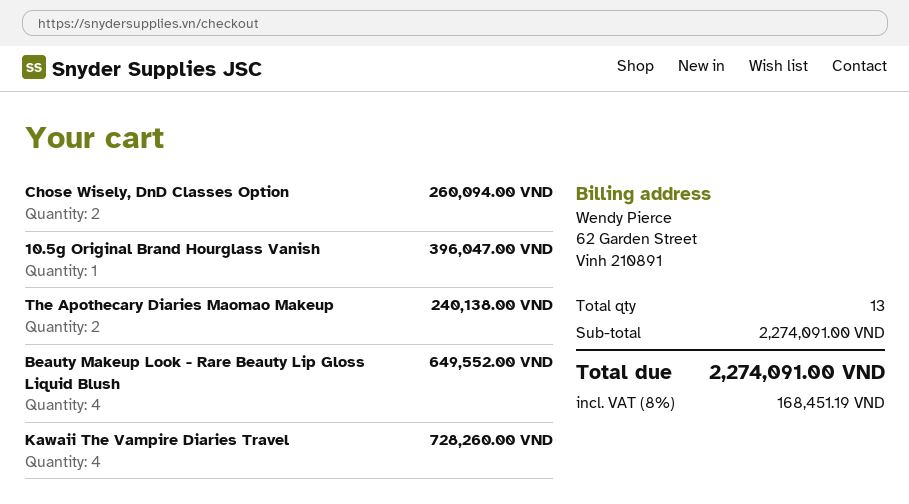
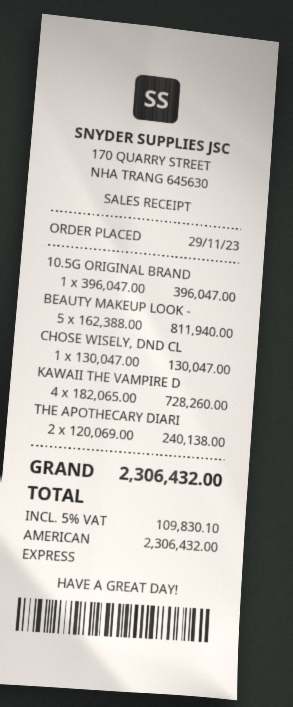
Chose Wisely, DnD Classes Option: 2 for 260094.00 -> 1 for 130047.00
Beauty Makeup Look - Rare Beauty Lip Gloss Liquid Blush: 4 for 649552.00 -> 5 for 811940.00
tax: 8% = 168451.19 -> 5% = 109830.10
total: 2274091.00 -> 2306432.00

